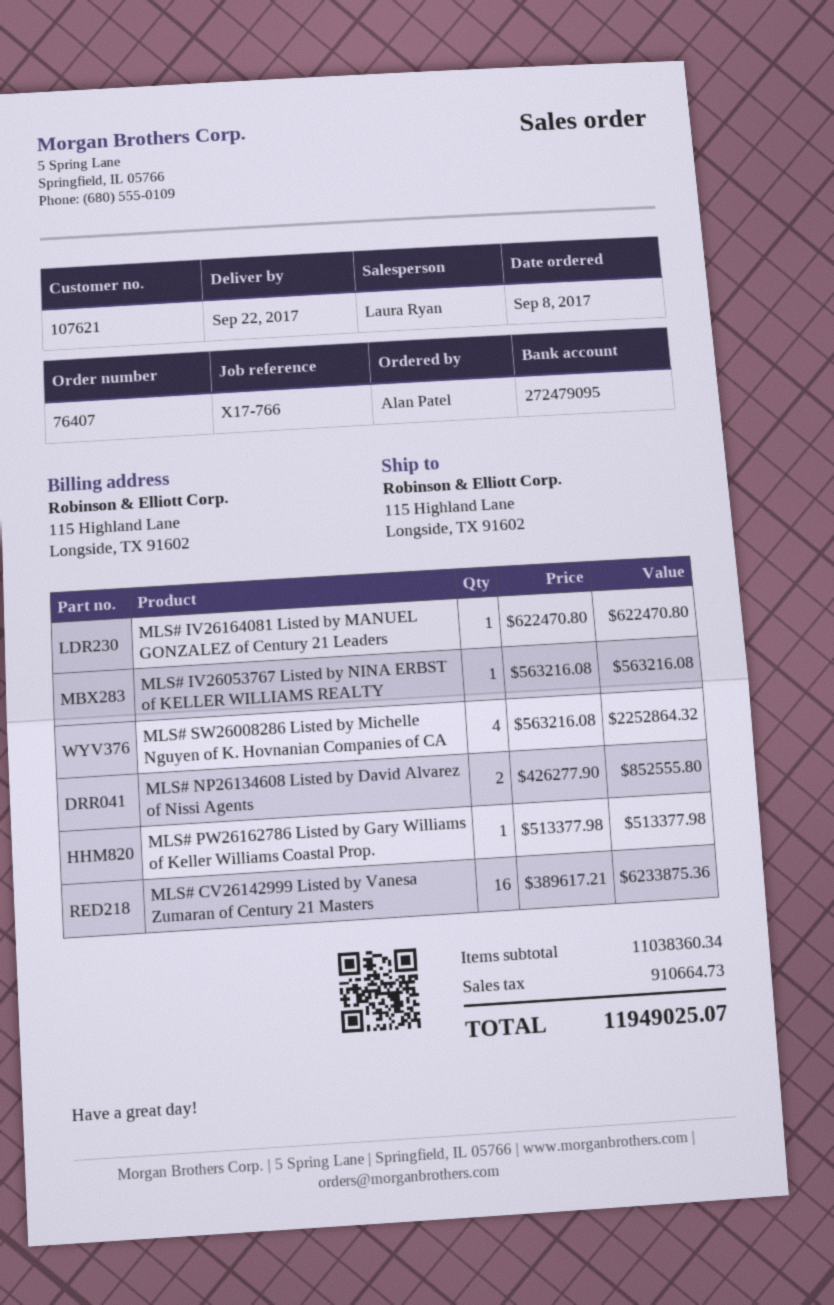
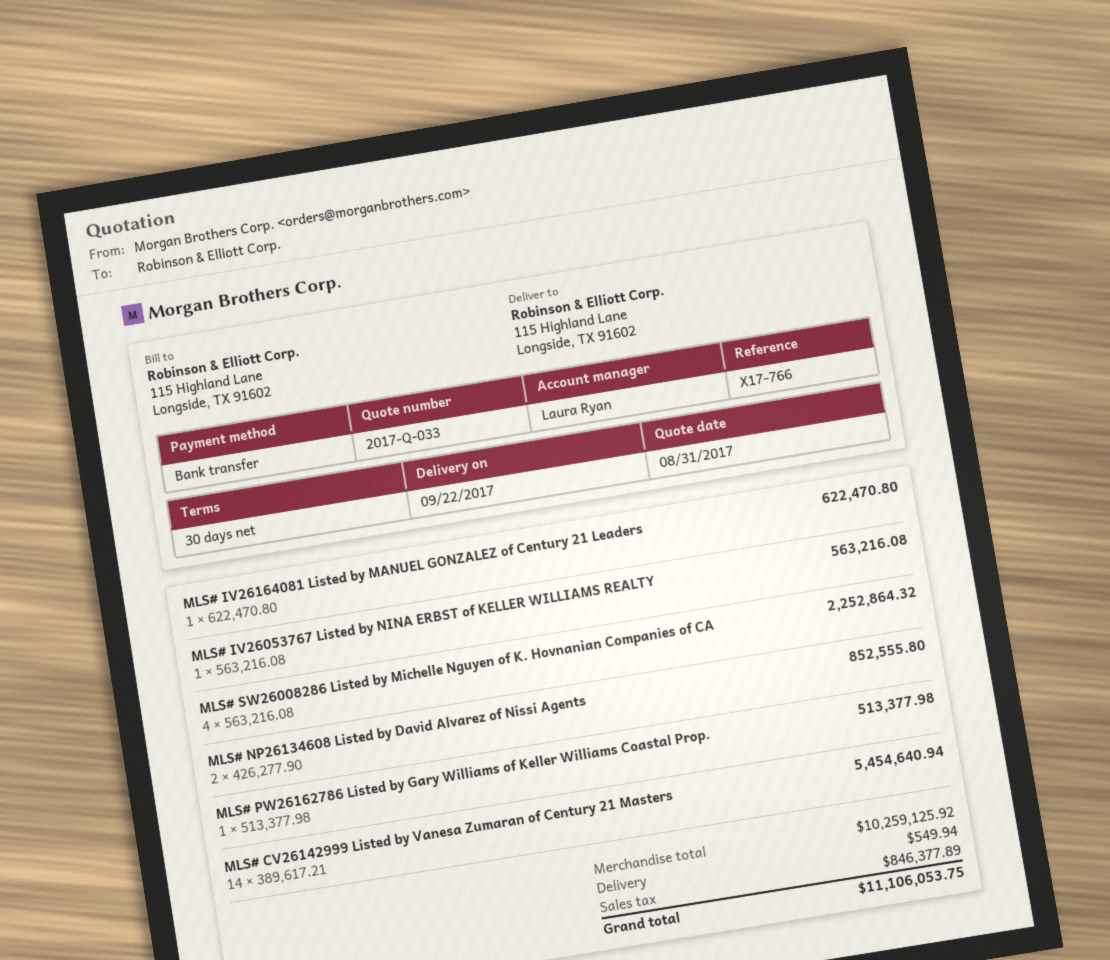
MLS# CV26142999 Listed by Vanesa Zumaran of Century 21 Masters: 16 x 389617.21 = 6233875.36 -> 14 x 389617.21 = 5454640.94
subtotal: 11038360.34 -> 10259125.92
shipping: none -> 549.94
tax: 910664.73 -> 846377.89
total: 11949025.07 -> 11106053.75

